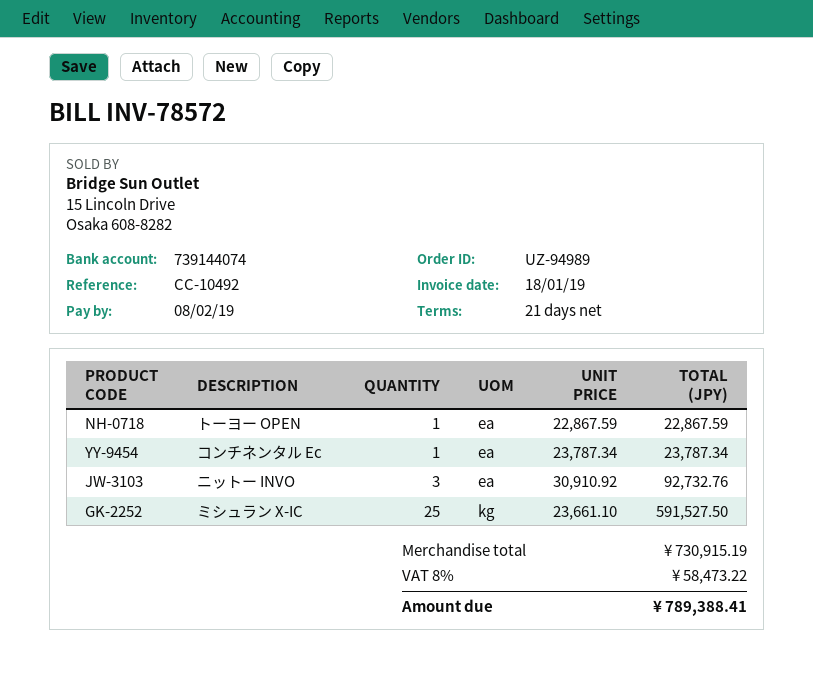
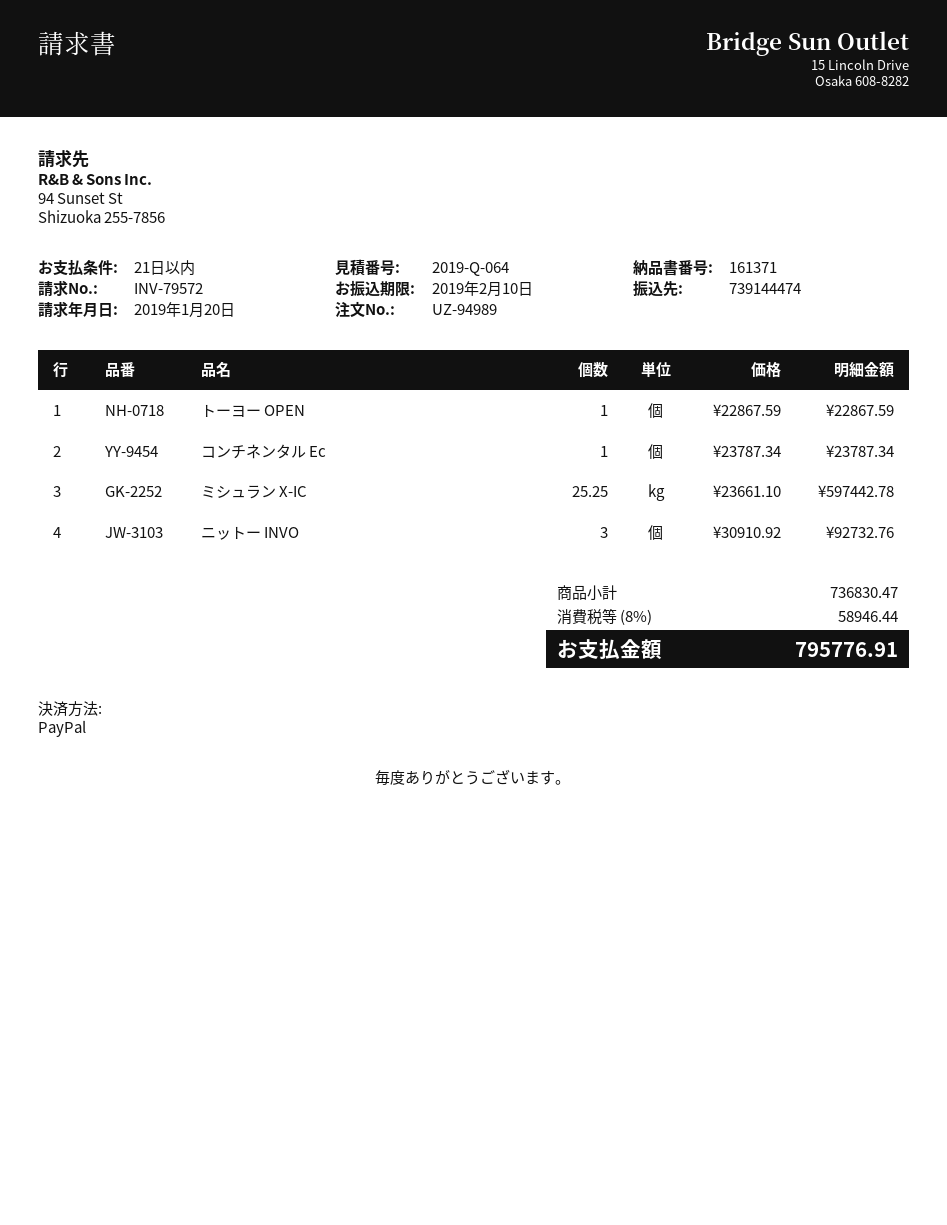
invoice number: INV-78572 -> INV-79572
invoice date: 2019-01-18 -> 2019-01-20
due date: 2019-02-08 -> 2019-02-10
bank account: 739144074 -> 739144474
ミシュラン X-IC: 25 x 23661.10 = 591527.50 -> 25.25 x 23661.10 = 597442.78
subtotal: 730915.19 -> 736830.47
tax: 8% = 58473.22 -> 8% = 58946.44
total: 789388.41 -> 795776.91

